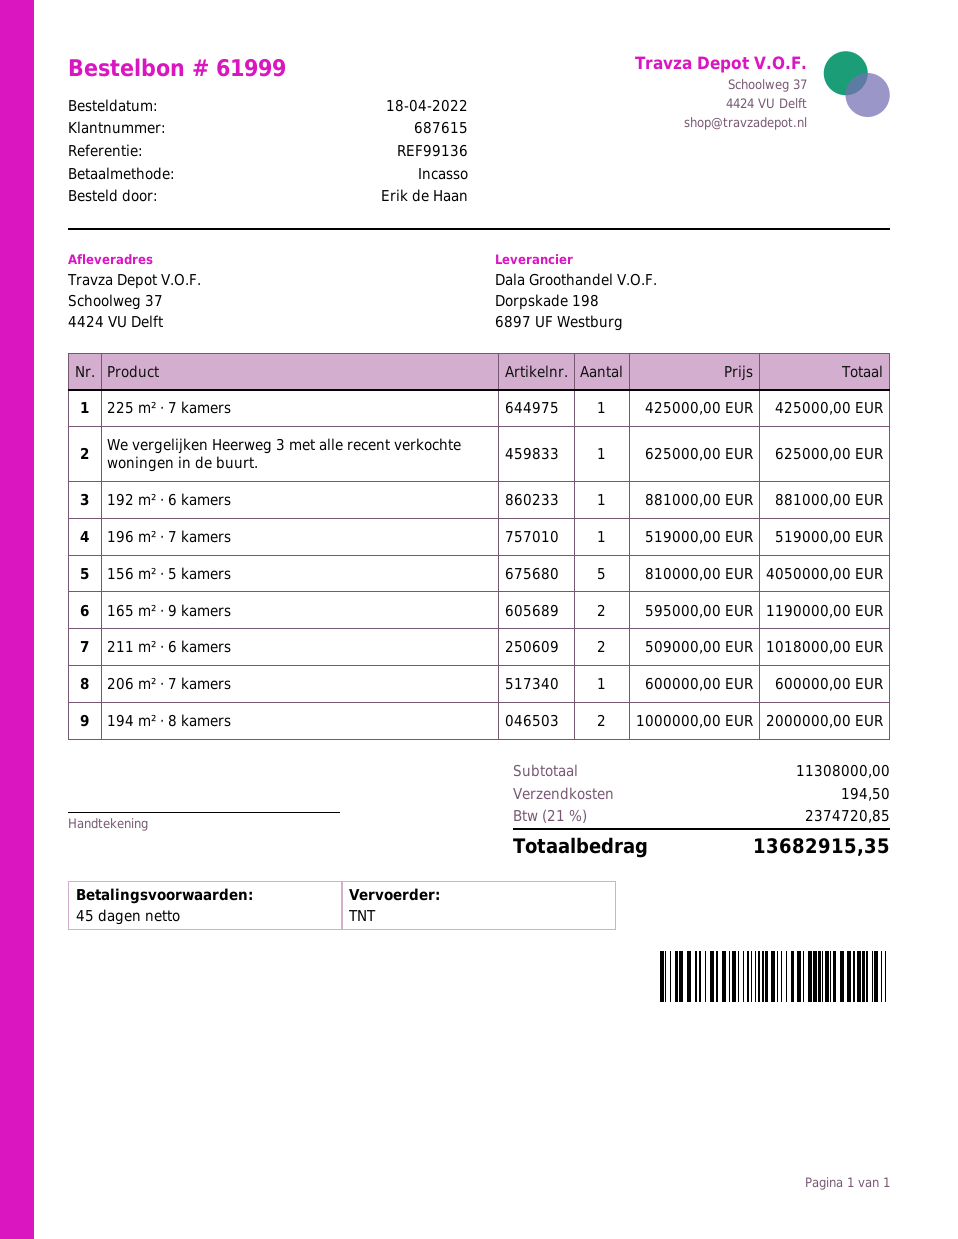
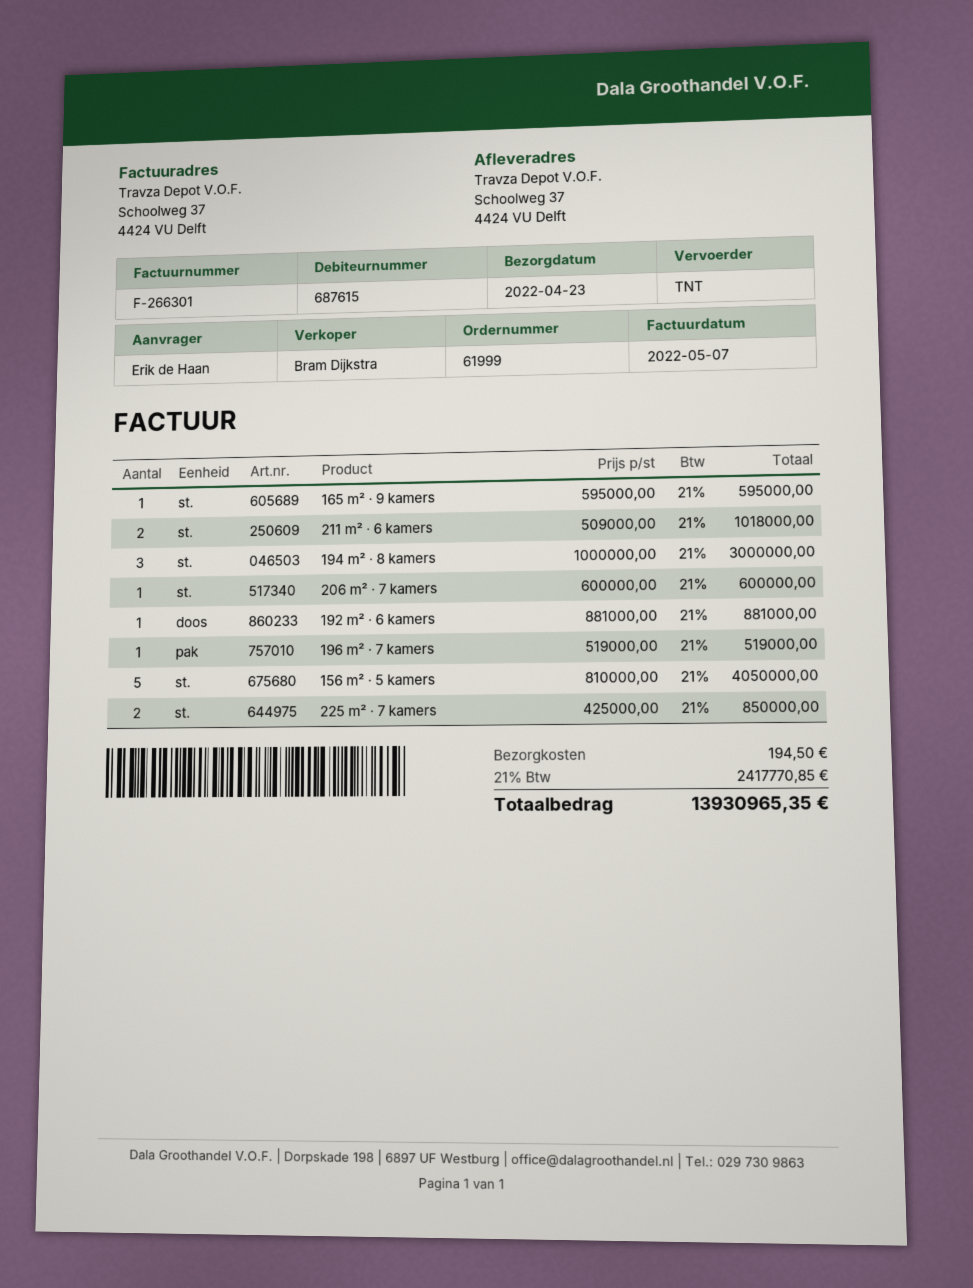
225 m² · 7 kamers: 1 x 425000.00 = 425000.00 -> 2 x 425000.00 = 850000.00
We vergelijken Heerweg 3 met alle recent verkochte woningen in de buurt.: 1 x 625000.00 = 625000.00 -> none
165 m² · 9 kamers: 2 x 595000.00 = 1190000.00 -> 1 x 595000.00 = 595000.00
194 m² · 8 kamers: 2 x 1000000.00 = 2000000.00 -> 3 x 1000000.00 = 3000000.00
tax: 21% = 2374720.85 -> 21% = 2417770.85
total: 13682915.35 -> 13930965.35

